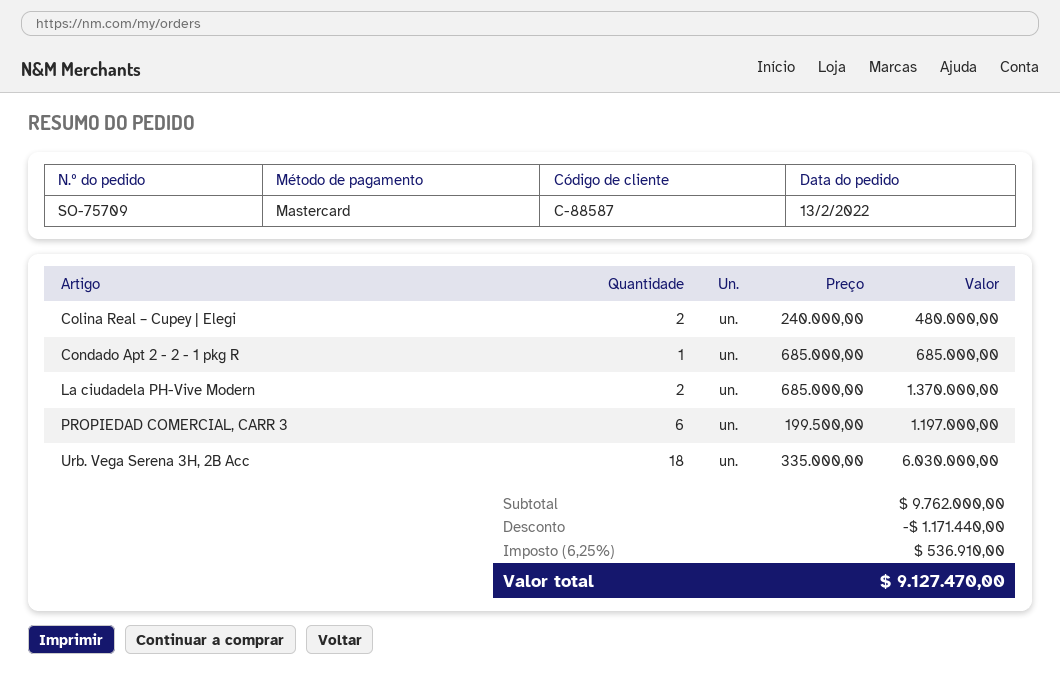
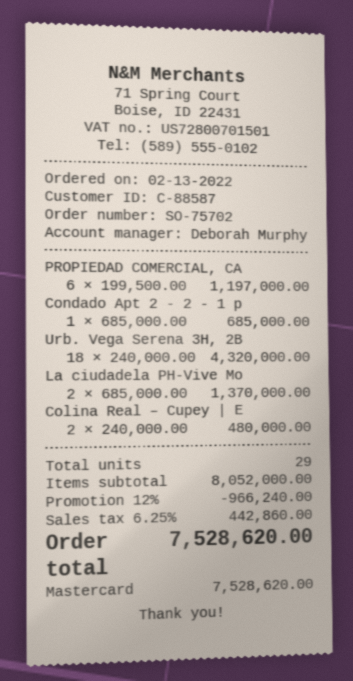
order number: SO-75709 -> SO-75702
Urb. Vega Serena 3H, 2B Acc: 18 x 335000.00 = 6030000.00 -> 18 x 240000.00 = 4320000.00
subtotal: 9762000.00 -> 8052000.00
discount: 1171440.00 -> 966240.00
tax: 6.25% = 536910.00 -> 6.25% = 442860.00
total: 9127470.00 -> 7528620.00

